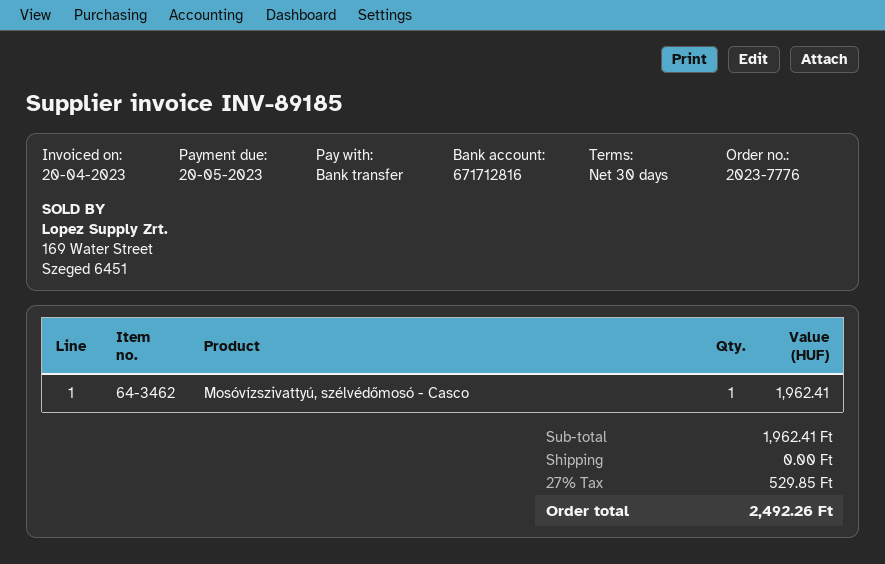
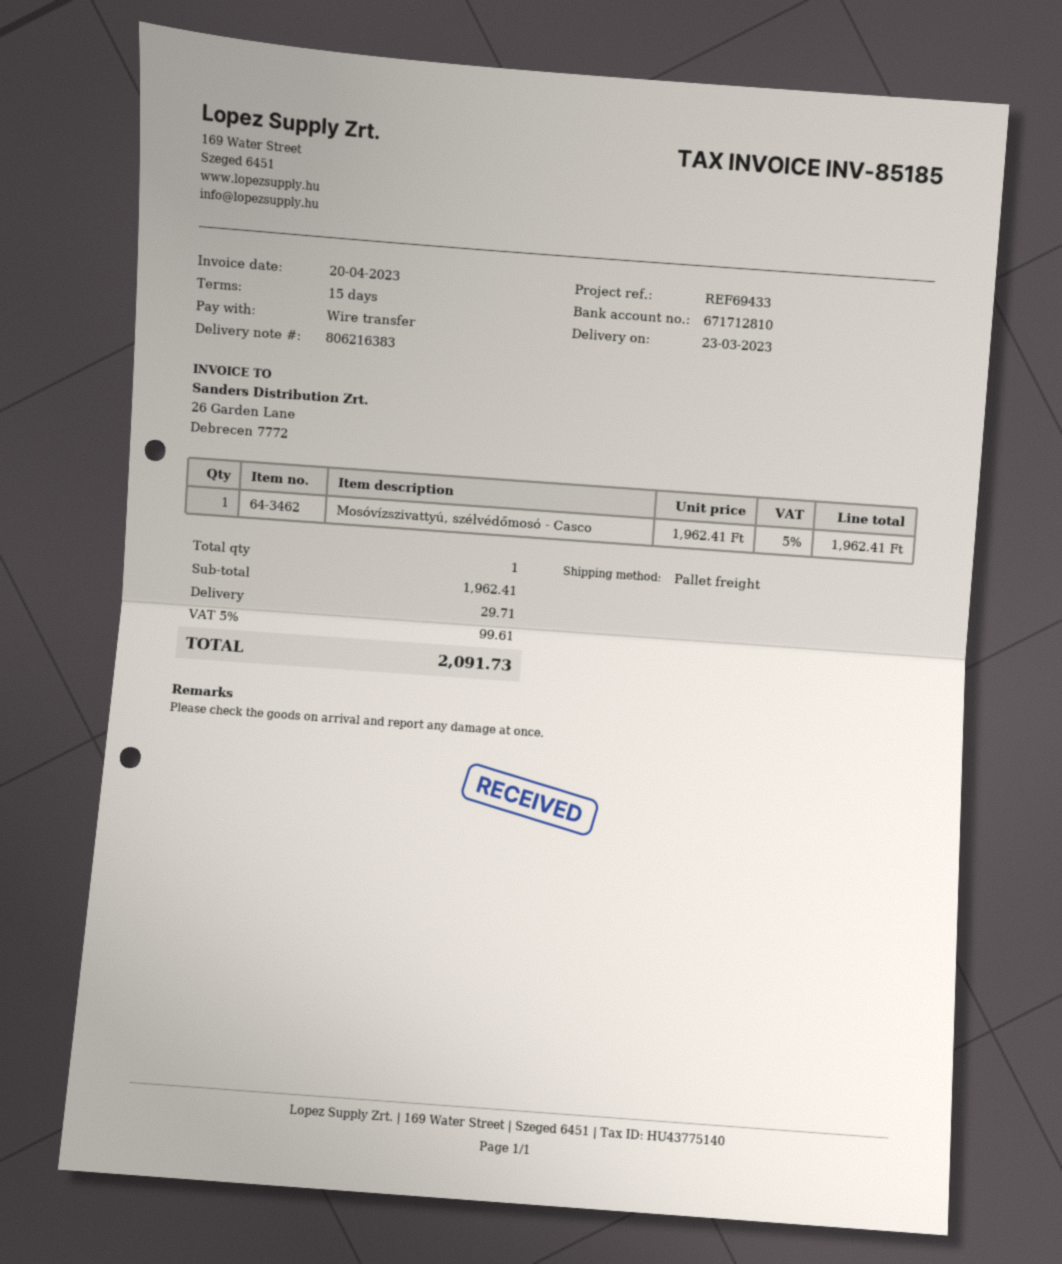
invoice number: INV-89185 -> INV-85185
payment terms: 30 days -> 15 days
bank account: 671712816 -> 671712810
shipping: 0.00 -> 29.71
tax: 27% = 529.85 -> 5% = 99.61
total: 2492.26 -> 2091.73

